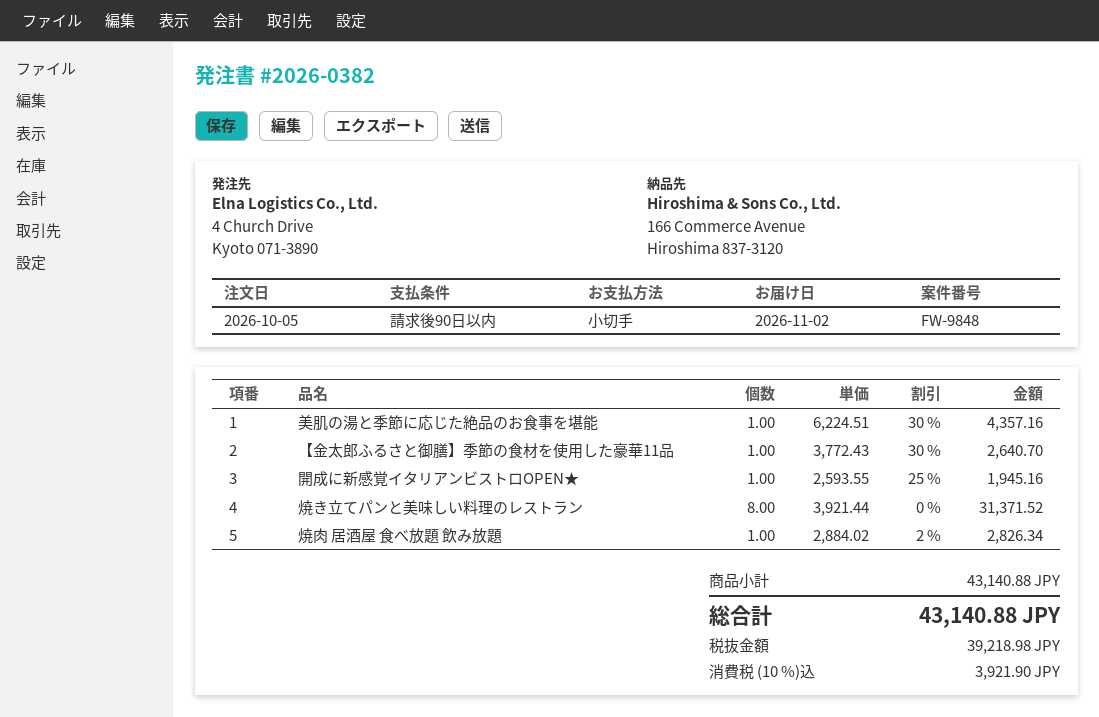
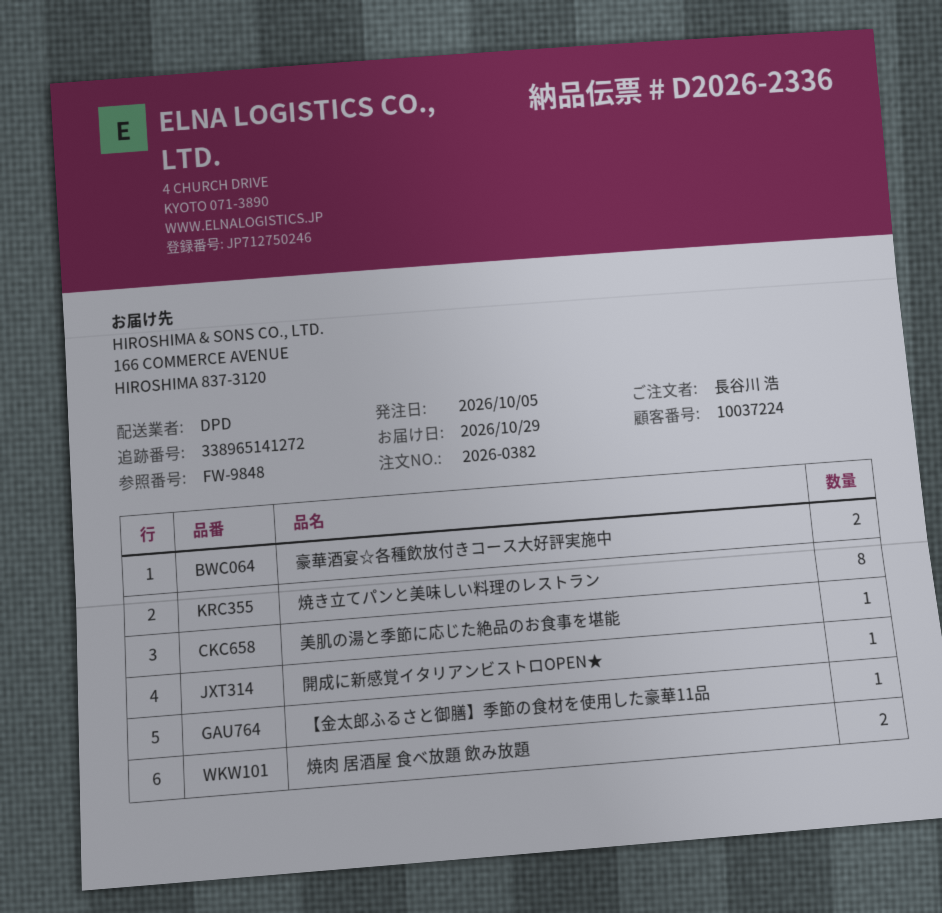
delivery date: 2026-11-02 -> 2026-10-29
焼肉 居酒屋 食べ放題 飲み放題: 1 -> 2
豪華酒宴☆各種飲放付きコース大好評実施中: none -> 2

